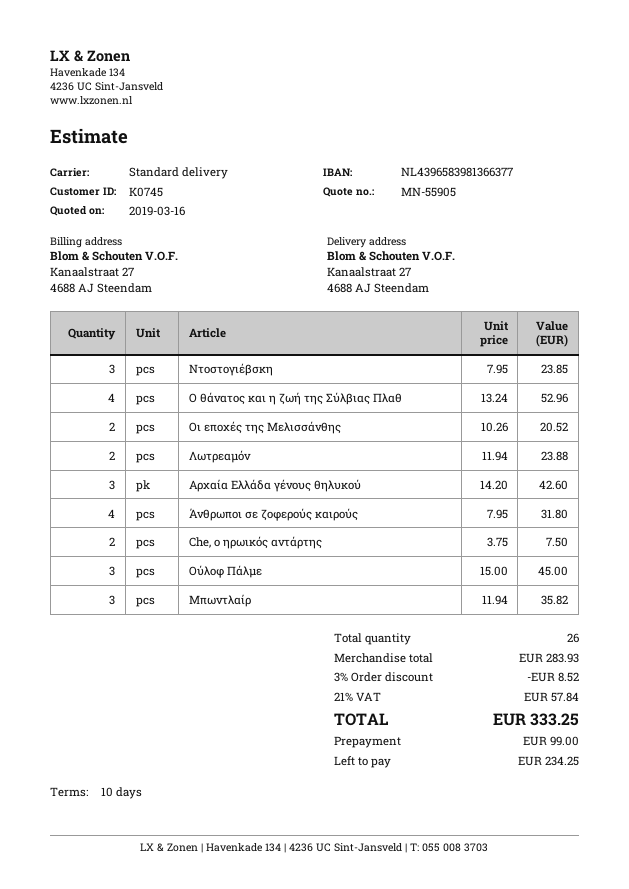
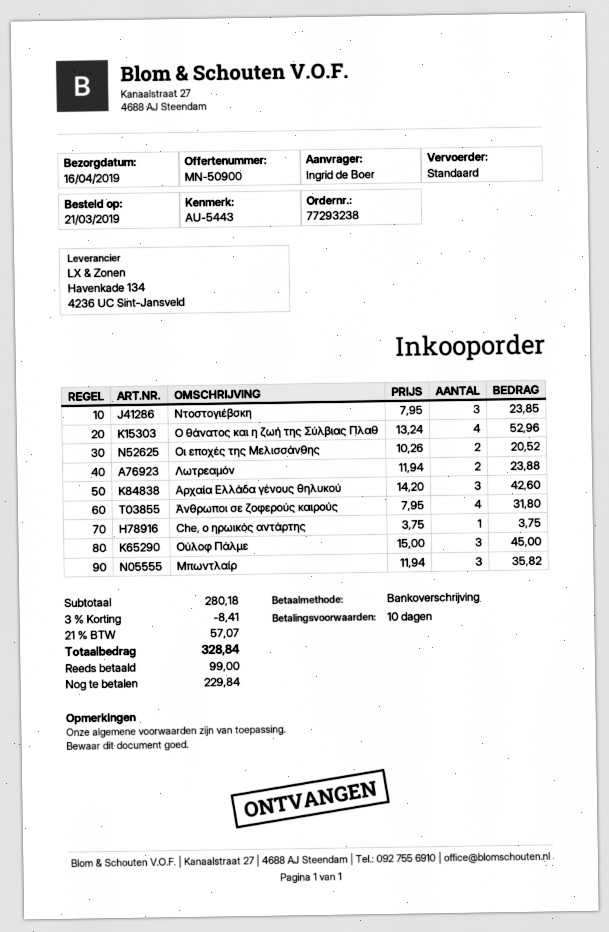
quote number: MN-55905 -> MN-50900
Che, ο ηρωικός αντάρτης: 2 x 3.75 = 7.50 -> 1 x 3.75 = 3.75
subtotal: 283.93 -> 280.18
discount: 3% = 8.52 -> 3% = 8.41
tax: 21% = 57.84 -> 21% = 57.07
total: 333.25 -> 328.84
balance: 234.25 -> 229.84

